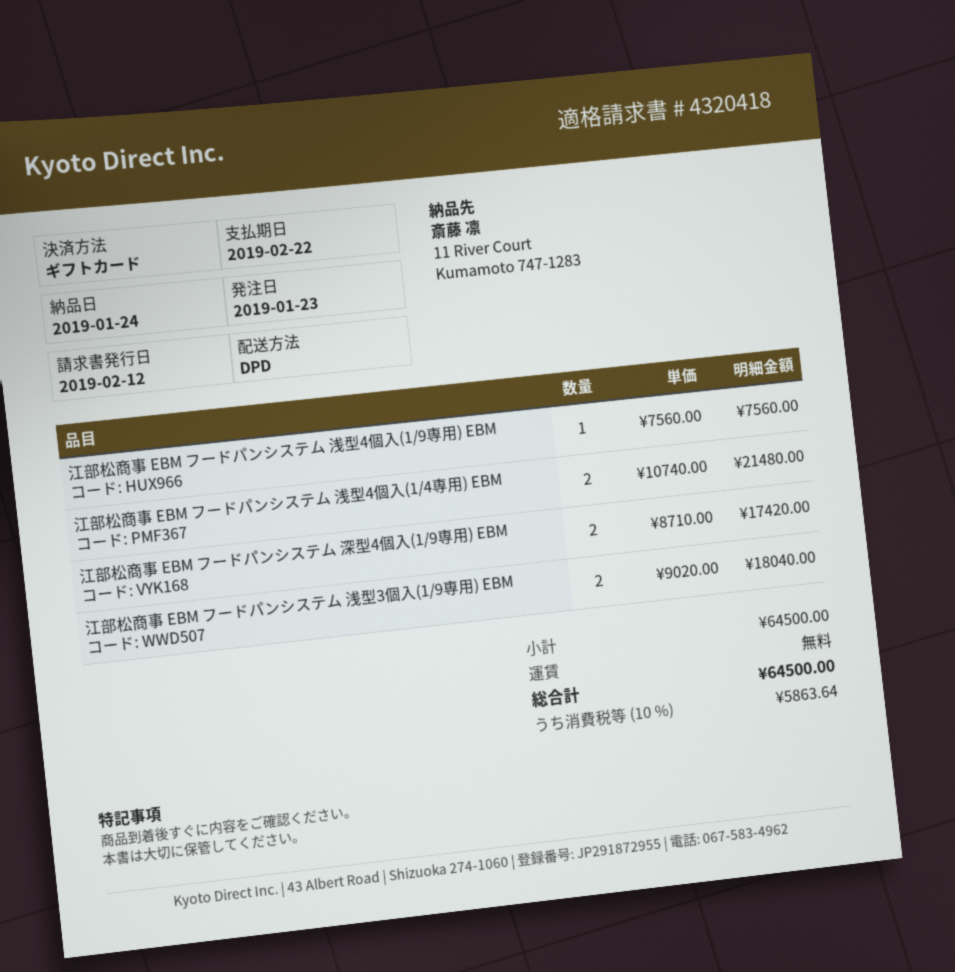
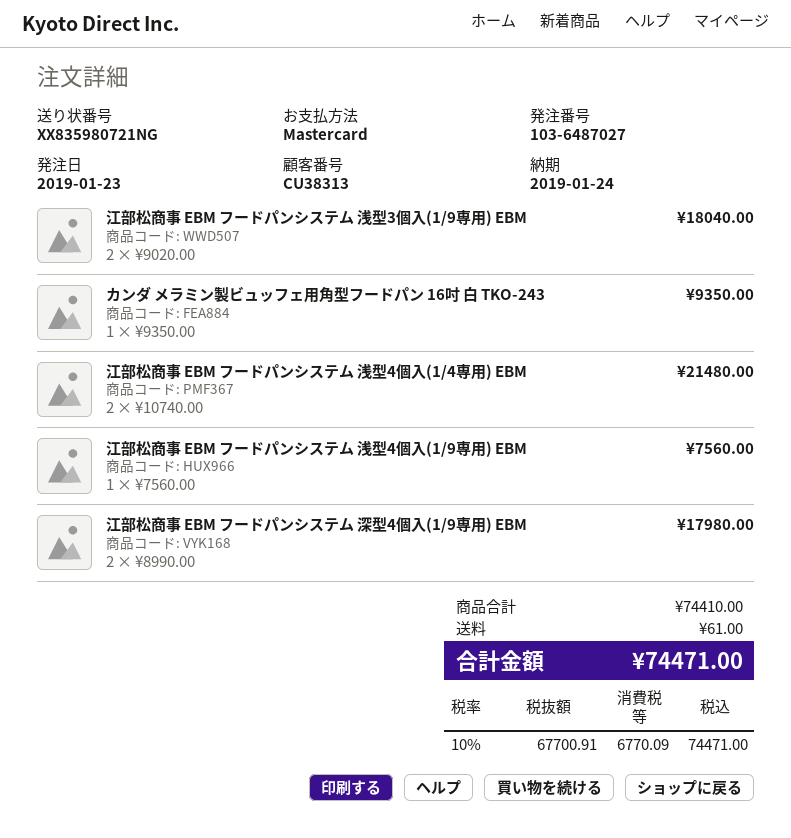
payment method: gift card -> Mastercard
江部松商事 EBM フードパンシステム 深型4個入(1/9専用) EBM: 2 x 8710.00 = 17420.00 -> 2 x 8990.00 = 17980.00
カンダ メラミン製ビュッフェ用角型フードパン 16吋 白 TKO-243: none -> 1 x 9350.00 = 9350.00
subtotal: 64500.00 -> 74410.00
shipping: 0.00 -> 61.00
tax: 10% = 5863.64 -> 10% = 6770.09
total: 64500.00 -> 74471.00

